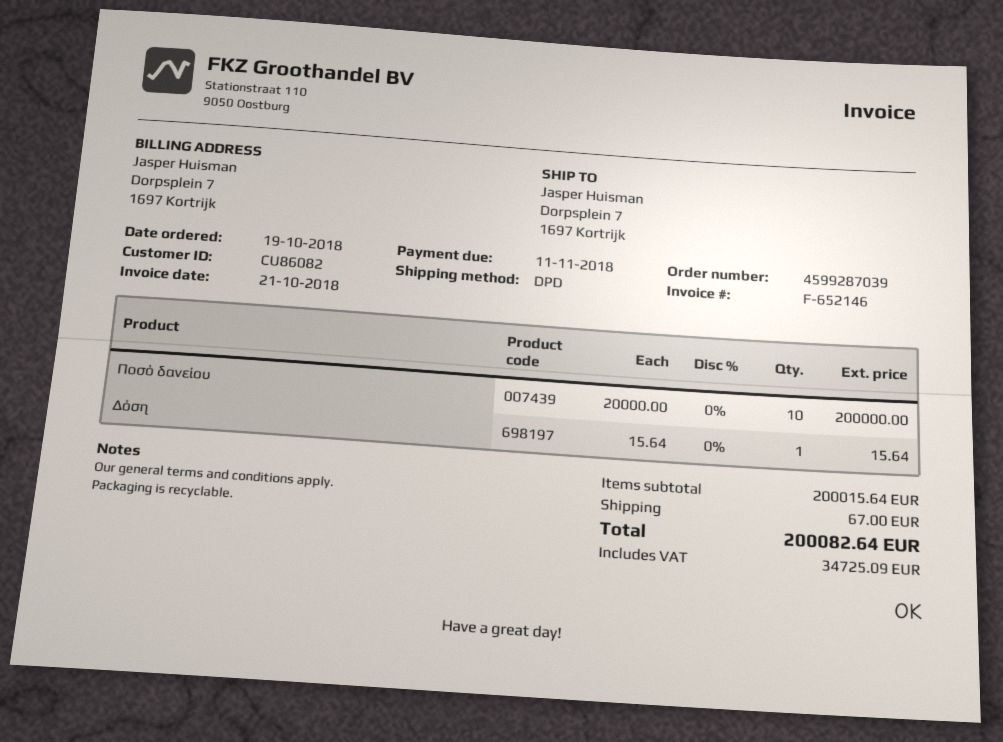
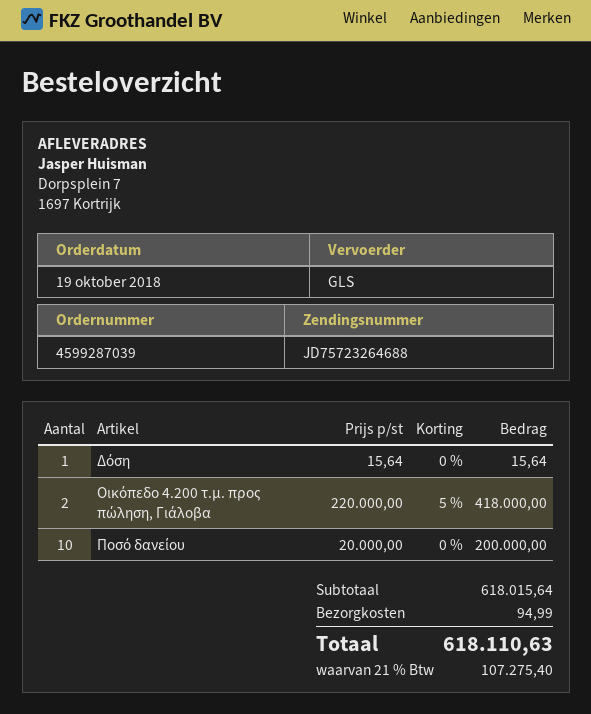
shipping method: DPD -> GLS
Οικόπεδο 4.200 τ.μ. προς πώληση, Γιάλοβα: none -> 2 x 220000.00 - 5% = 418000.00
subtotal: 200015.64 -> 618015.64
shipping: 67.00 -> 94.99
tax: 34725.09 -> 107275.40
total: 200082.64 -> 618110.63

